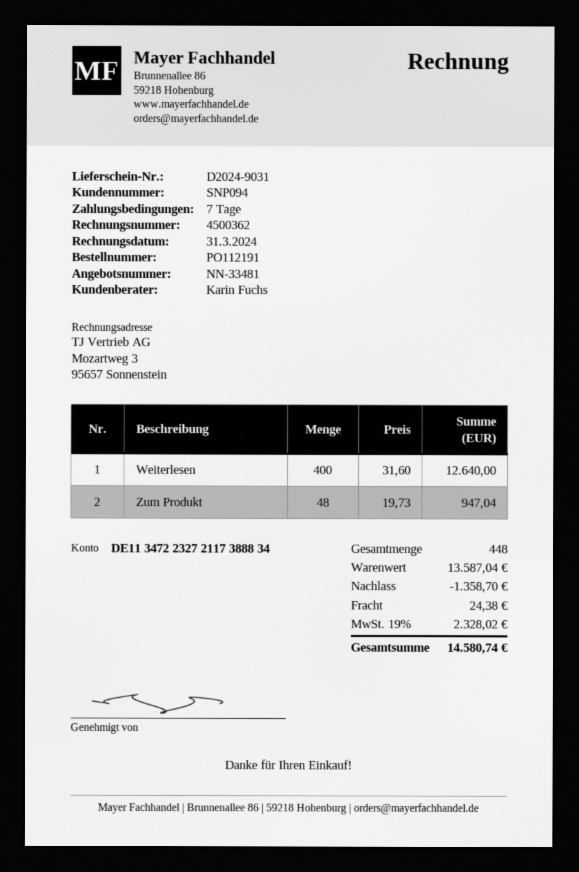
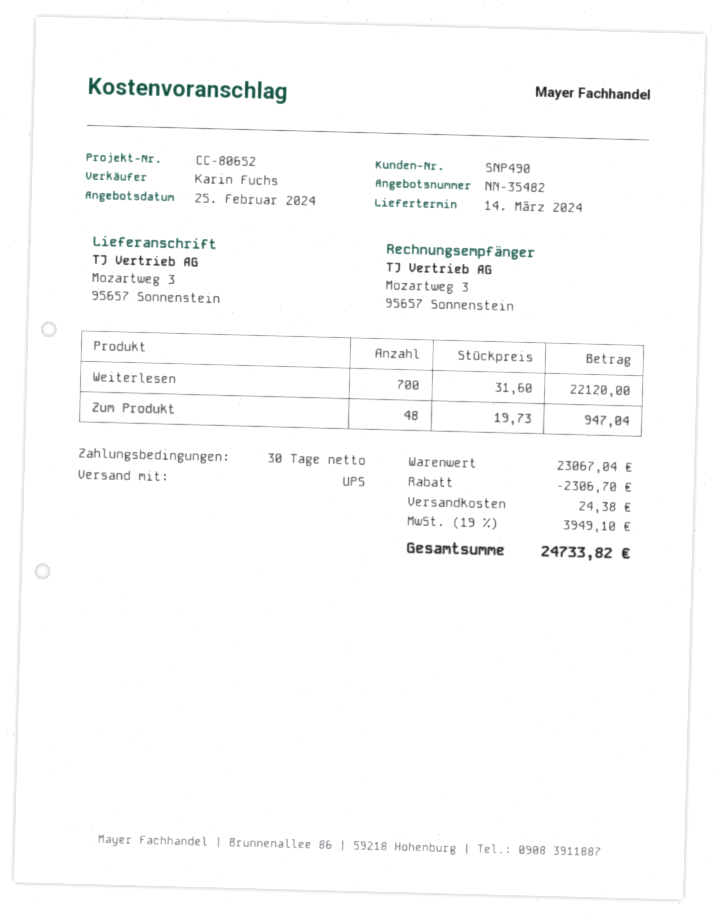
quote number: NN-33481 -> NN-35482
payment terms: 7 days -> 30 days
customer number: SNP094 -> SNP490
Weiterlesen: 400 x 31.60 = 12640.00 -> 700 x 31.60 = 22120.00
subtotal: 13587.04 -> 23067.04
discount: 1358.70 -> 2306.70
tax: 19% = 2328.02 -> 19% = 3949.10
total: 14580.74 -> 24733.82

